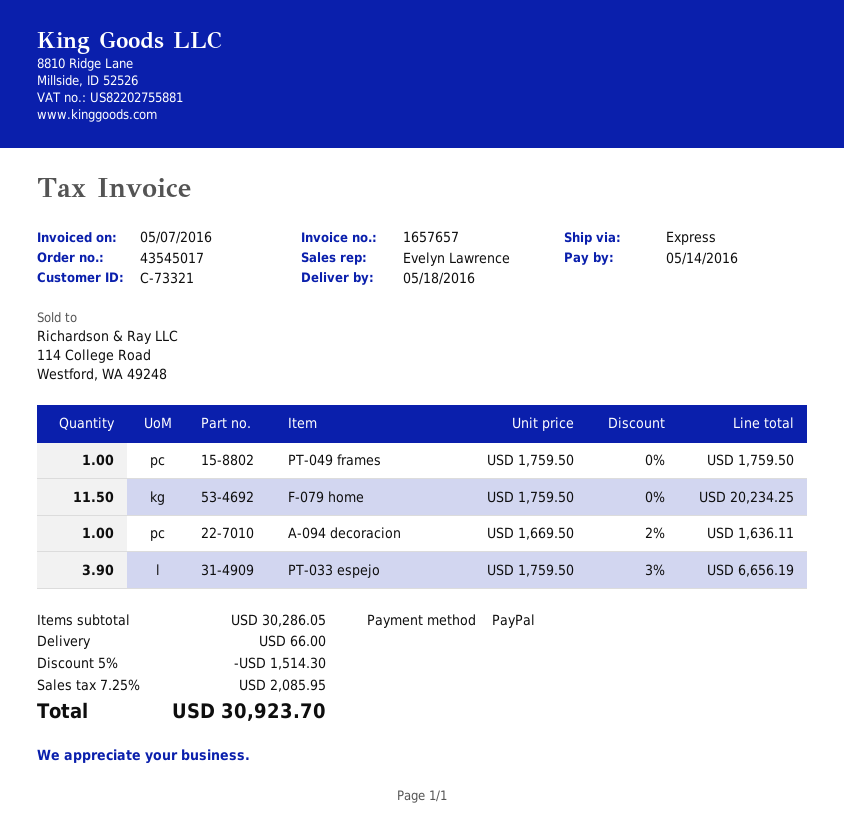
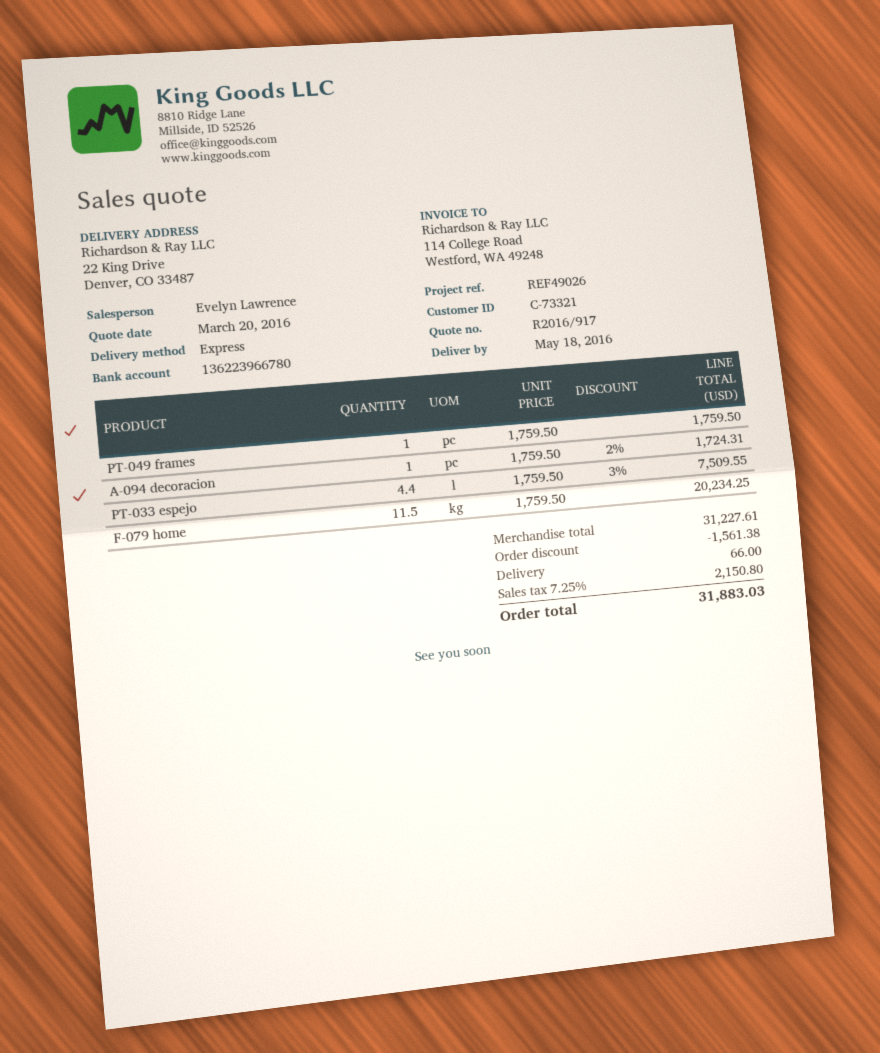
A-094 decoracion: 1 x 1669.50 - 2% = 1636.11 -> 1 x 1759.50 - 2% = 1724.31
PT-033 espejo: 3.9 x 1759.50 - 3% = 6656.19 -> 4.4 x 1759.50 - 3% = 7509.55
subtotal: 30286.05 -> 31227.61
discount: 1514.30 -> 1561.38
tax: 7.25% = 2085.95 -> 7.25% = 2150.80
total: 30923.70 -> 31883.03

